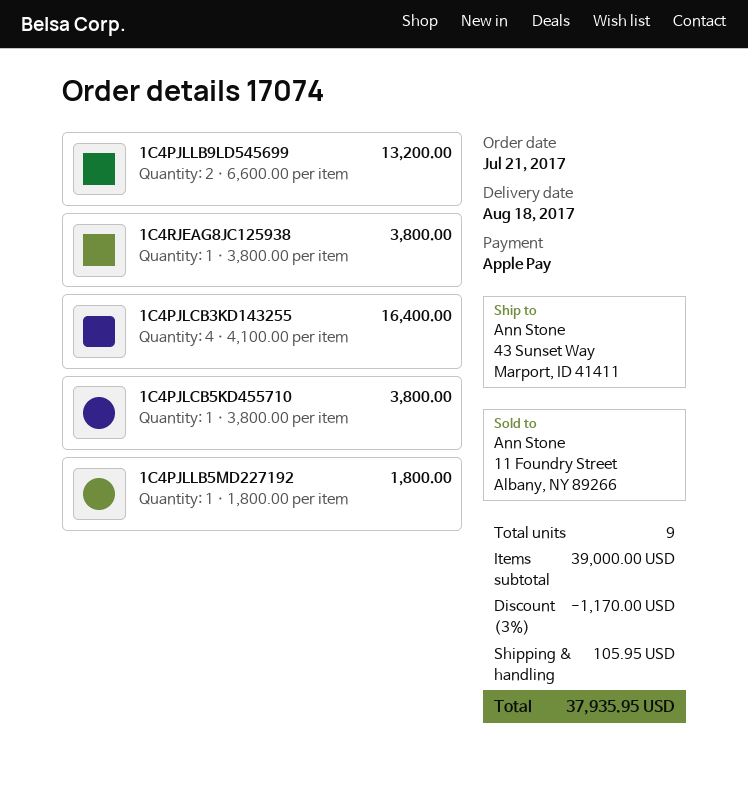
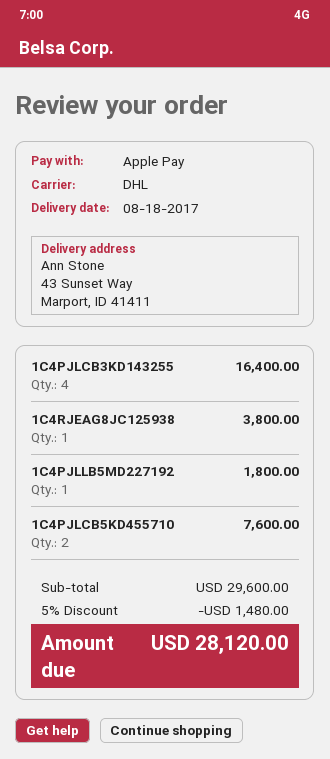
1C4PJLLB9LD545699: 2 for 13200.00 -> none
1C4PJLCB5KD455710: 1 for 3800.00 -> 2 for 7600.00
subtotal: 39000.00 -> 29600.00
discount: 3% = 1170.00 -> 5% = 1480.00
shipping: 105.95 -> none
total: 37935.95 -> 28120.00

